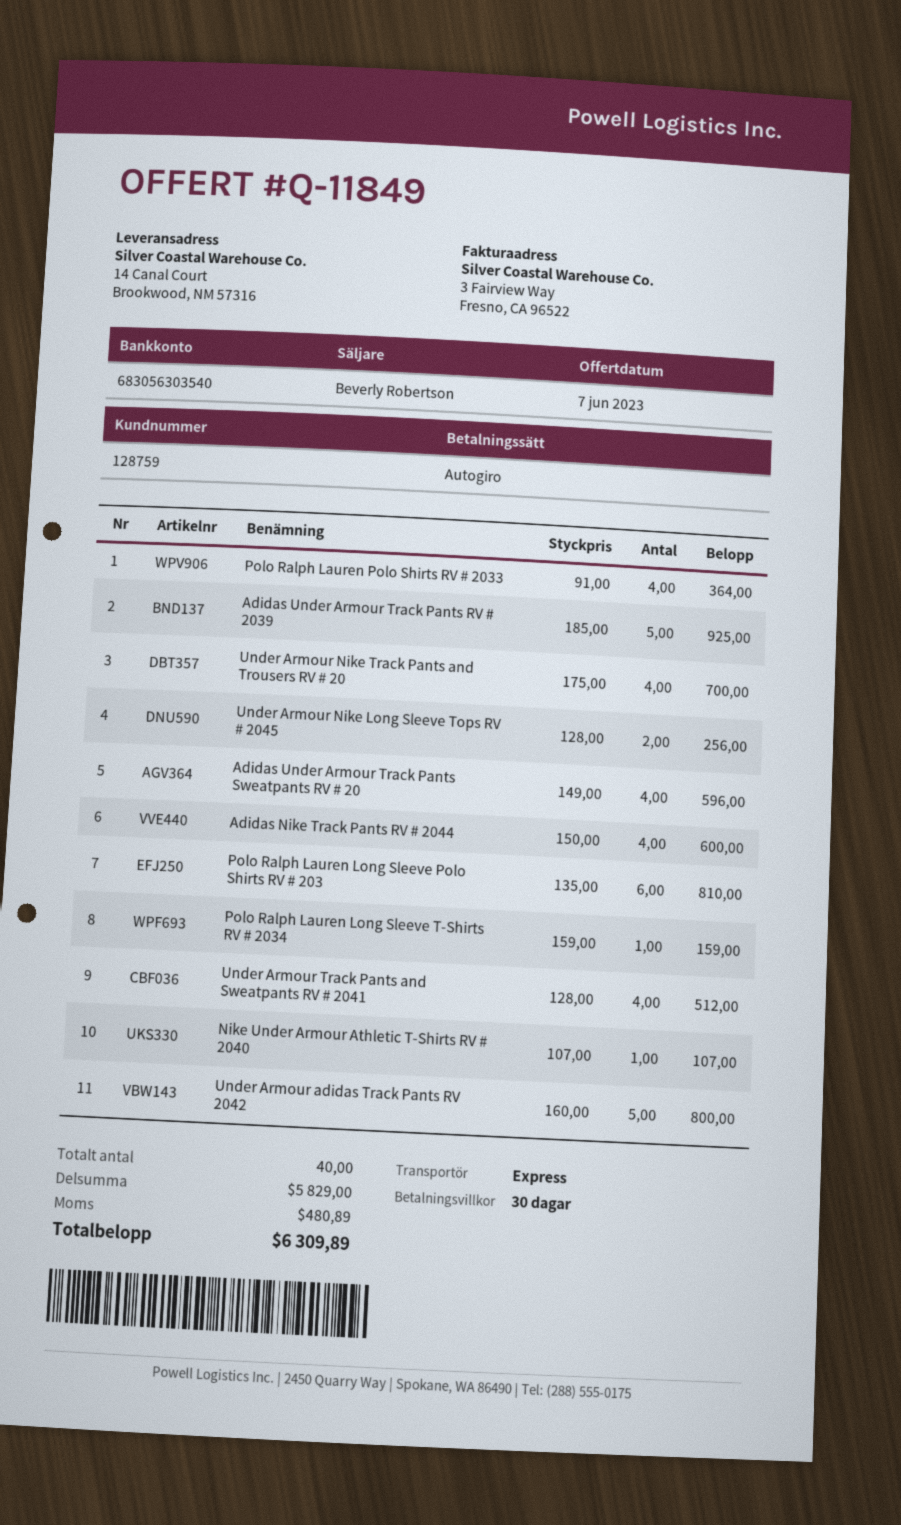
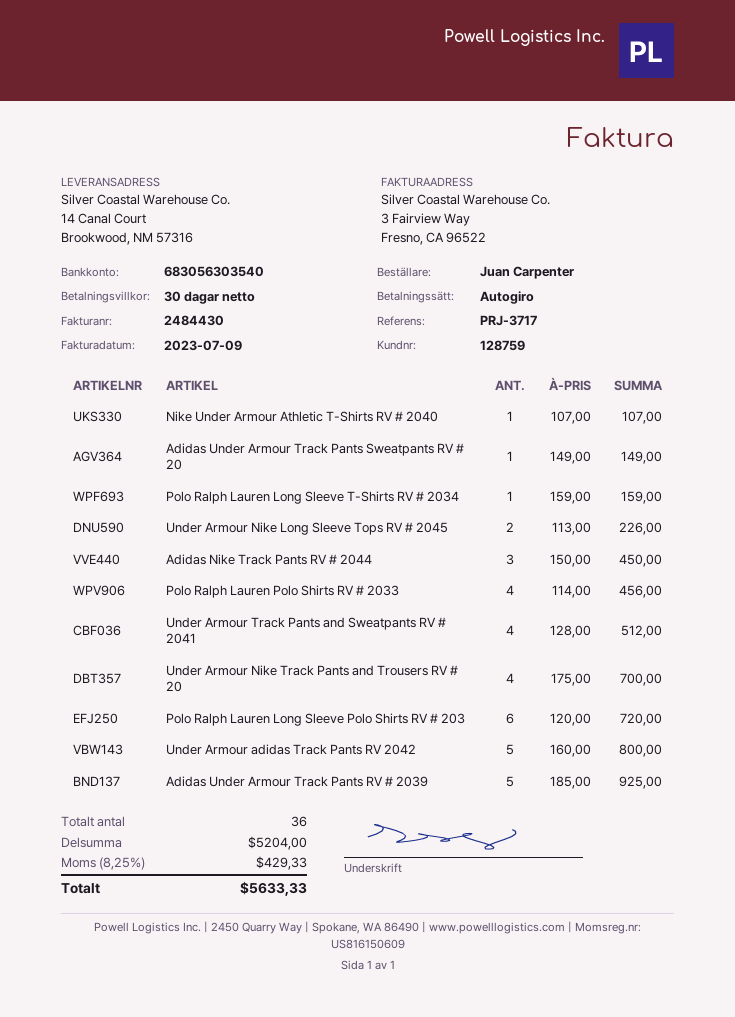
Polo Ralph Lauren Polo Shirts RV # 2033: 4 x 91.00 = 364.00 -> 4 x 114.00 = 456.00
Under Armour Nike Long Sleeve Tops RV # 2045: 2 x 128.00 = 256.00 -> 2 x 113.00 = 226.00
Adidas Under Armour Track Pants Sweatpants RV # 20: 4 x 149.00 = 596.00 -> 1 x 149.00 = 149.00
Adidas Nike Track Pants RV # 2044: 4 x 150.00 = 600.00 -> 3 x 150.00 = 450.00
Polo Ralph Lauren Long Sleeve Polo Shirts RV # 203: 6 x 135.00 = 810.00 -> 6 x 120.00 = 720.00
total quantity: 40 -> 36
subtotal: 5829.00 -> 5204.00
tax: 480.89 -> 429.33
total: 6309.89 -> 5633.33

